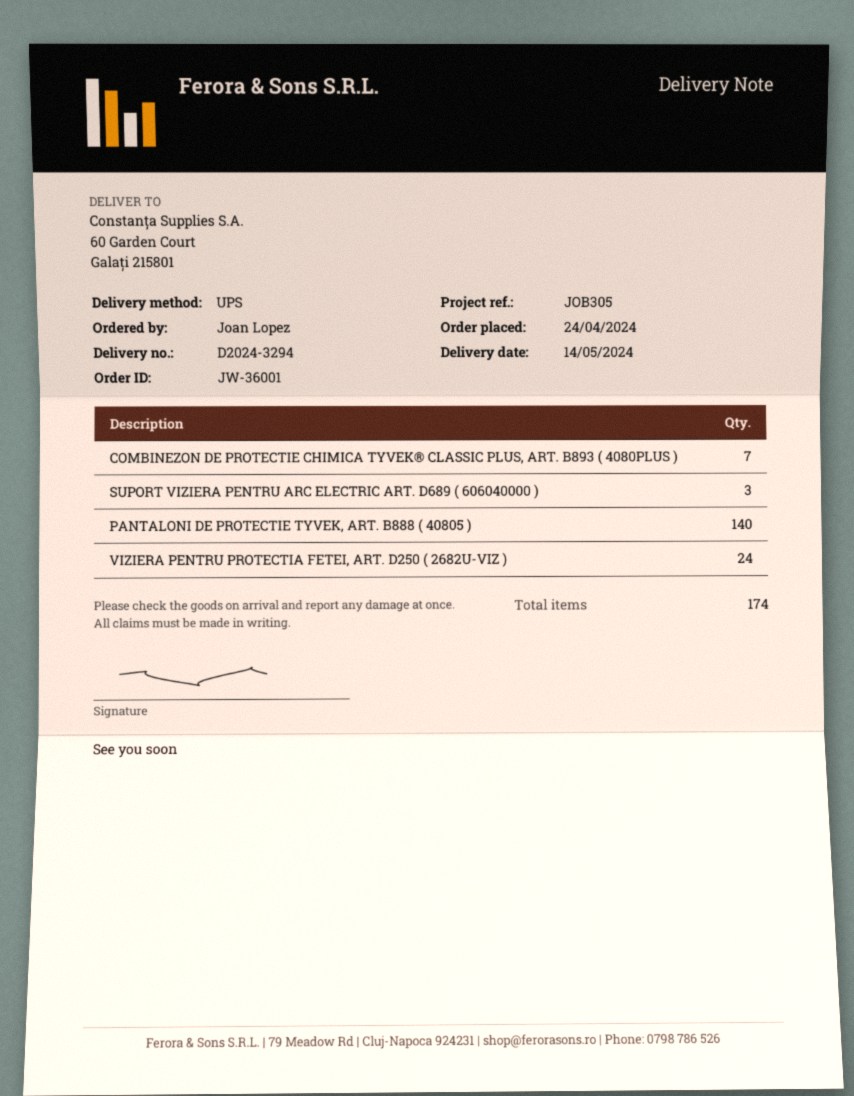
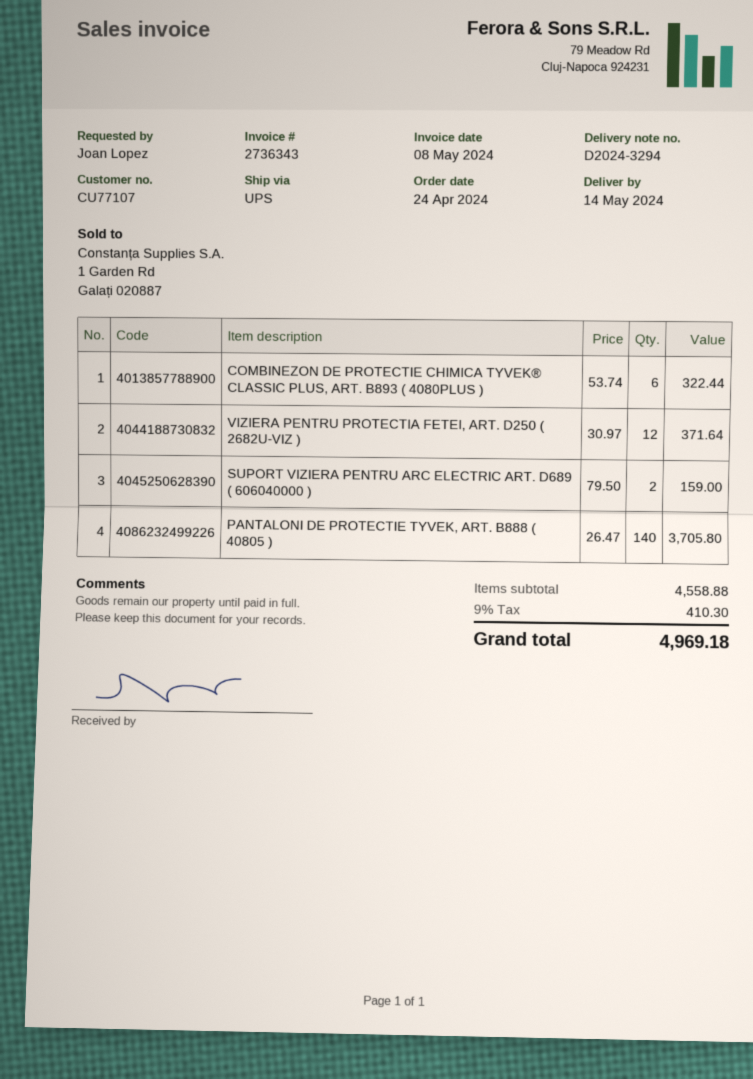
COMBINEZON DE PROTECTIE CHIMICA TYVEK® CLASSIC PLUS, ART. B893 ( 4080PLUS ): 7 -> 6
SUPORT VIZIERA PENTRU ARC ELECTRIC ART. D689 ( 606040000 ): 3 -> 2
VIZIERA PENTRU PROTECTIA FETEI, ART. D250 ( 2682U-VIZ ): 24 -> 12

